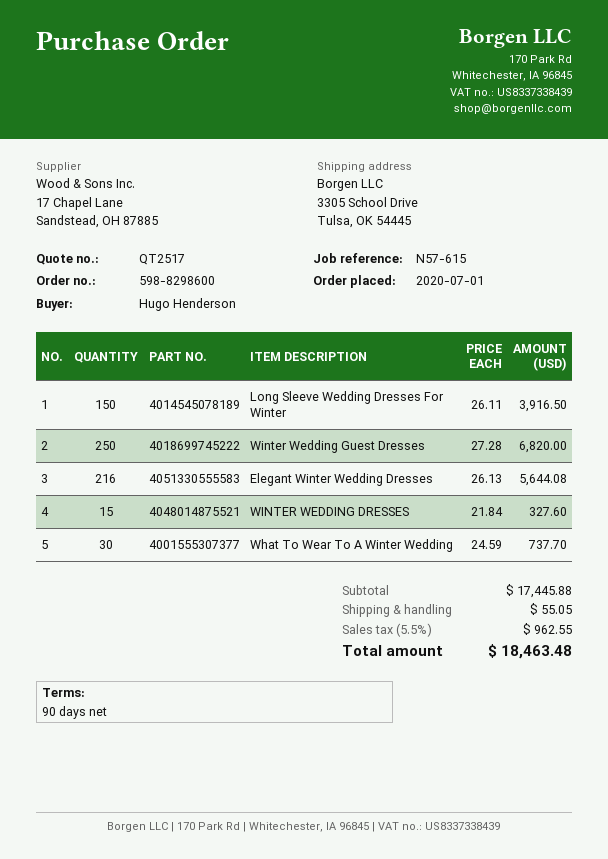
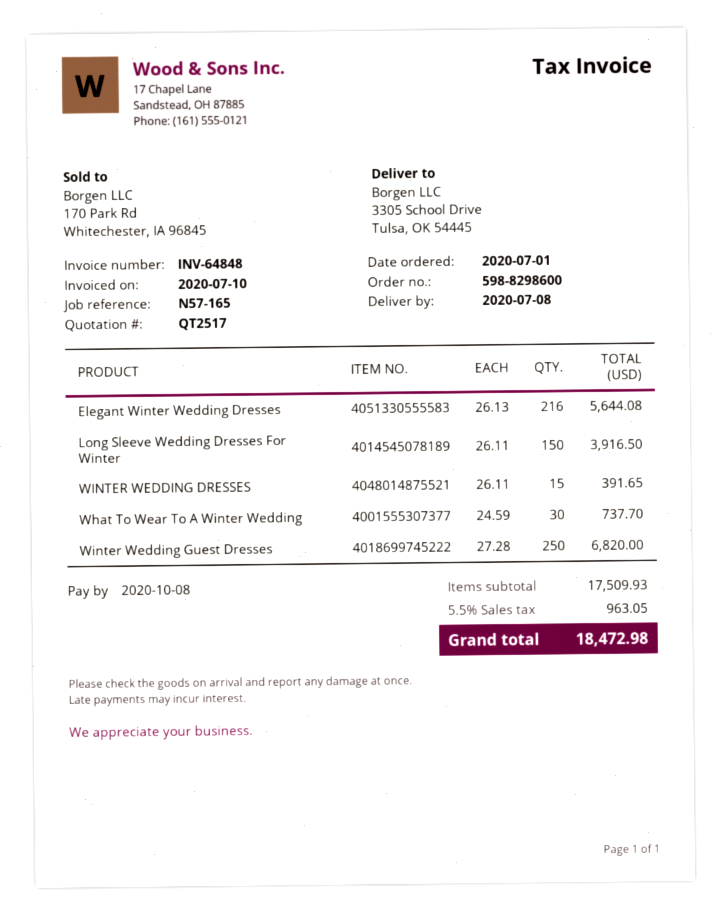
reference: N57-615 -> N57-165
WINTER WEDDING DRESSES: 15 x 21.84 = 327.60 -> 15 x 26.11 = 391.65
subtotal: 17445.88 -> 17509.93
shipping: 55.05 -> none
tax: 5.5% = 962.55 -> 5.5% = 963.05
total: 18463.48 -> 18472.98

